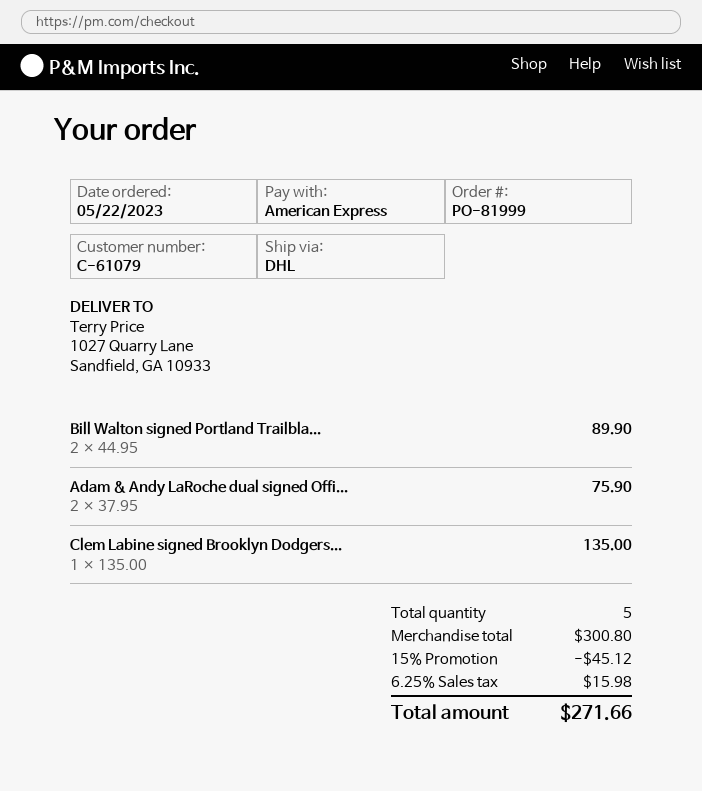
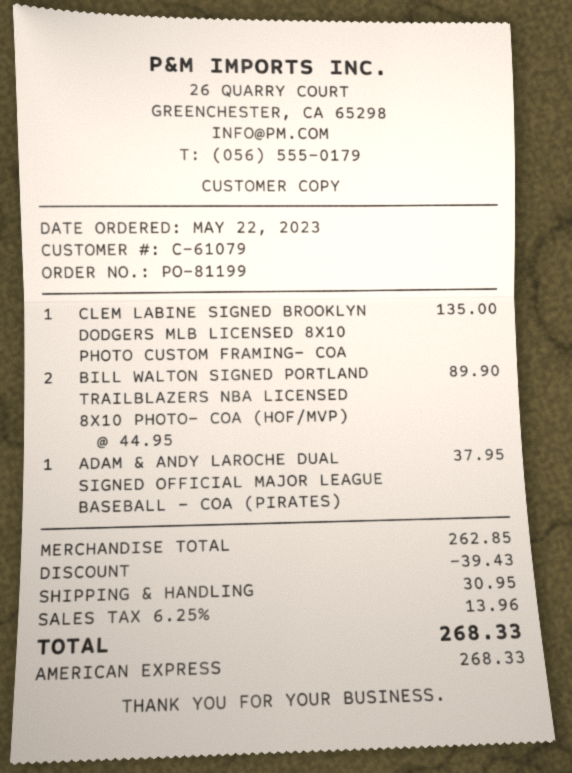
order number: PO-81999 -> PO-81199
Adam & Andy LaRoche dual signed Offi...: 2 x 37.95 = 75.90 -> 1 x 37.95 = 37.95
subtotal: 300.80 -> 262.85
discount: 45.12 -> 39.43
shipping: none -> 30.95
tax: 6.25% = 15.98 -> 6.25% = 13.96
total: 271.66 -> 268.33

